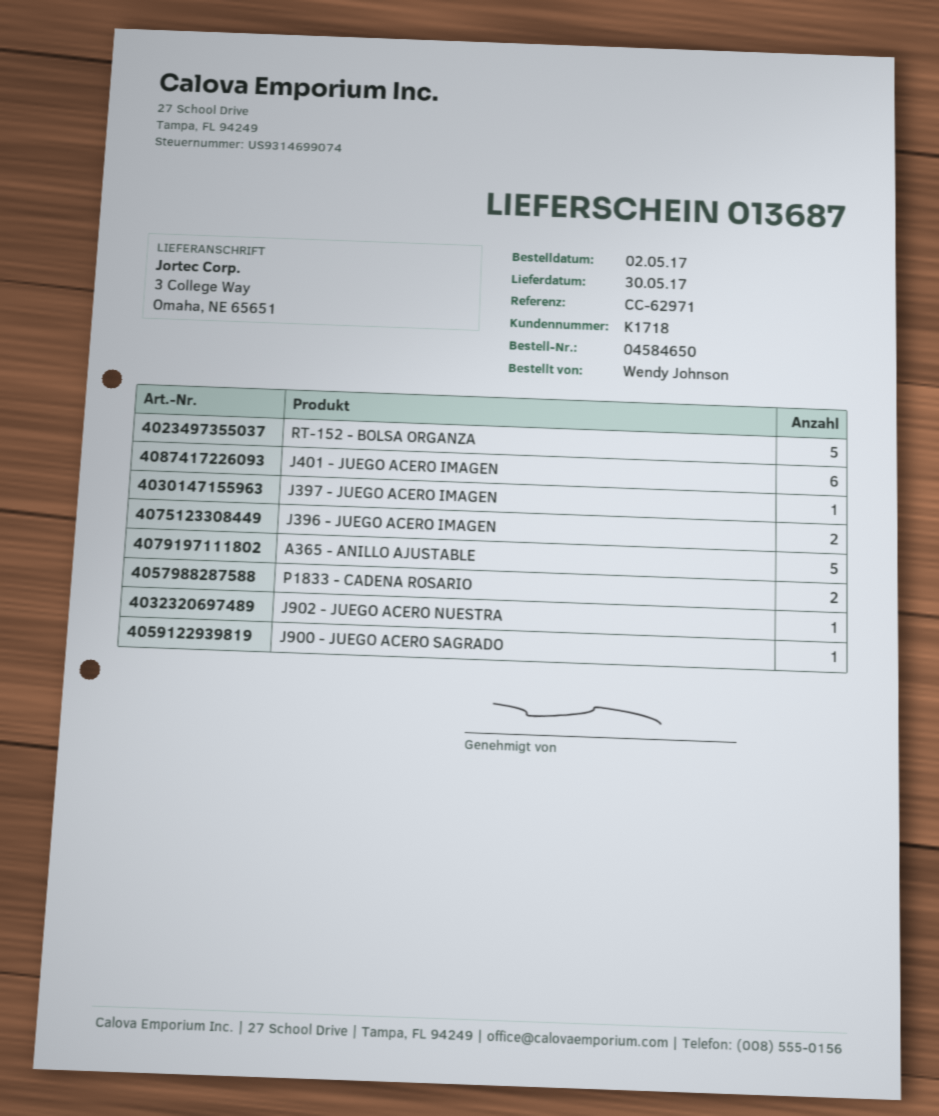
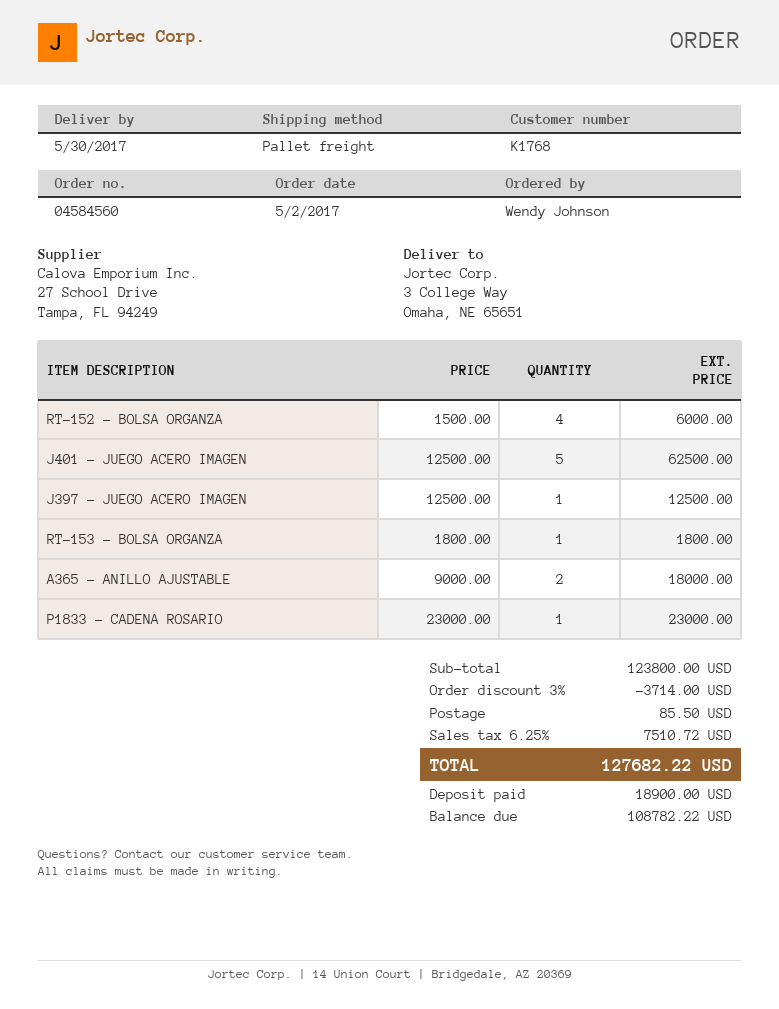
order number: 04584650 -> 04584560
customer number: K1718 -> K1768
RT-152 - BOLSA ORGANZA: 5 -> 4
J401 - JUEGO ACERO IMAGEN: 6 -> 5
J396 - JUEGO ACERO IMAGEN: 2 -> none
A365 - ANILLO AJUSTABLE: 5 -> 2
P1833 - CADENA ROSARIO: 2 -> 1
J902 - JUEGO ACERO NUESTRA: 1 -> none
J900 - JUEGO ACERO SAGRADO: 1 -> none
RT-153 - BOLSA ORGANZA: none -> 1

